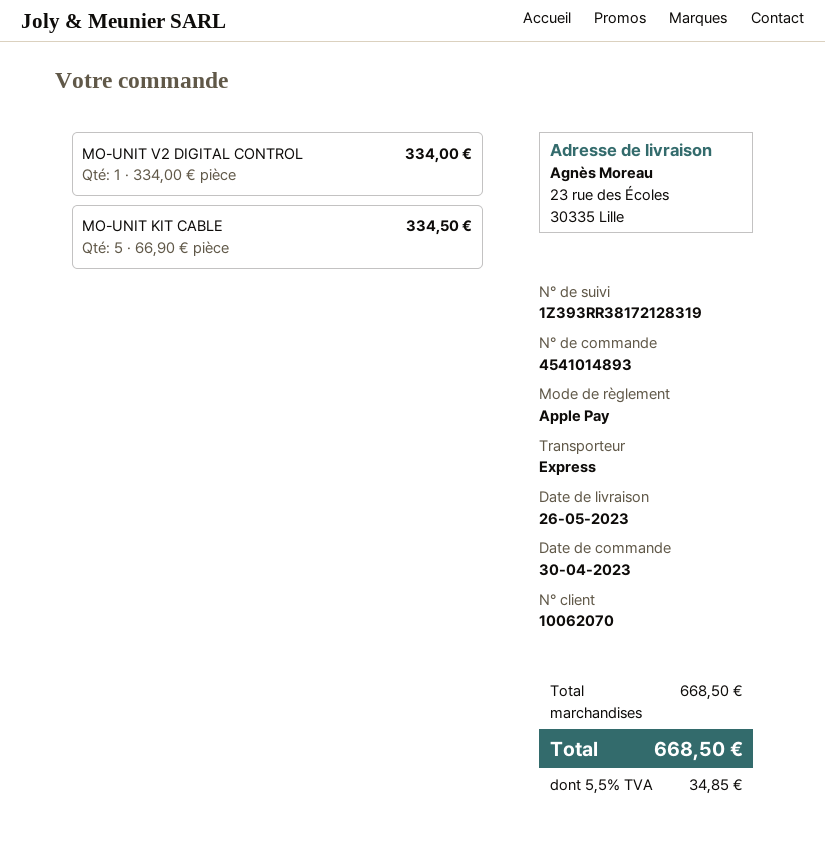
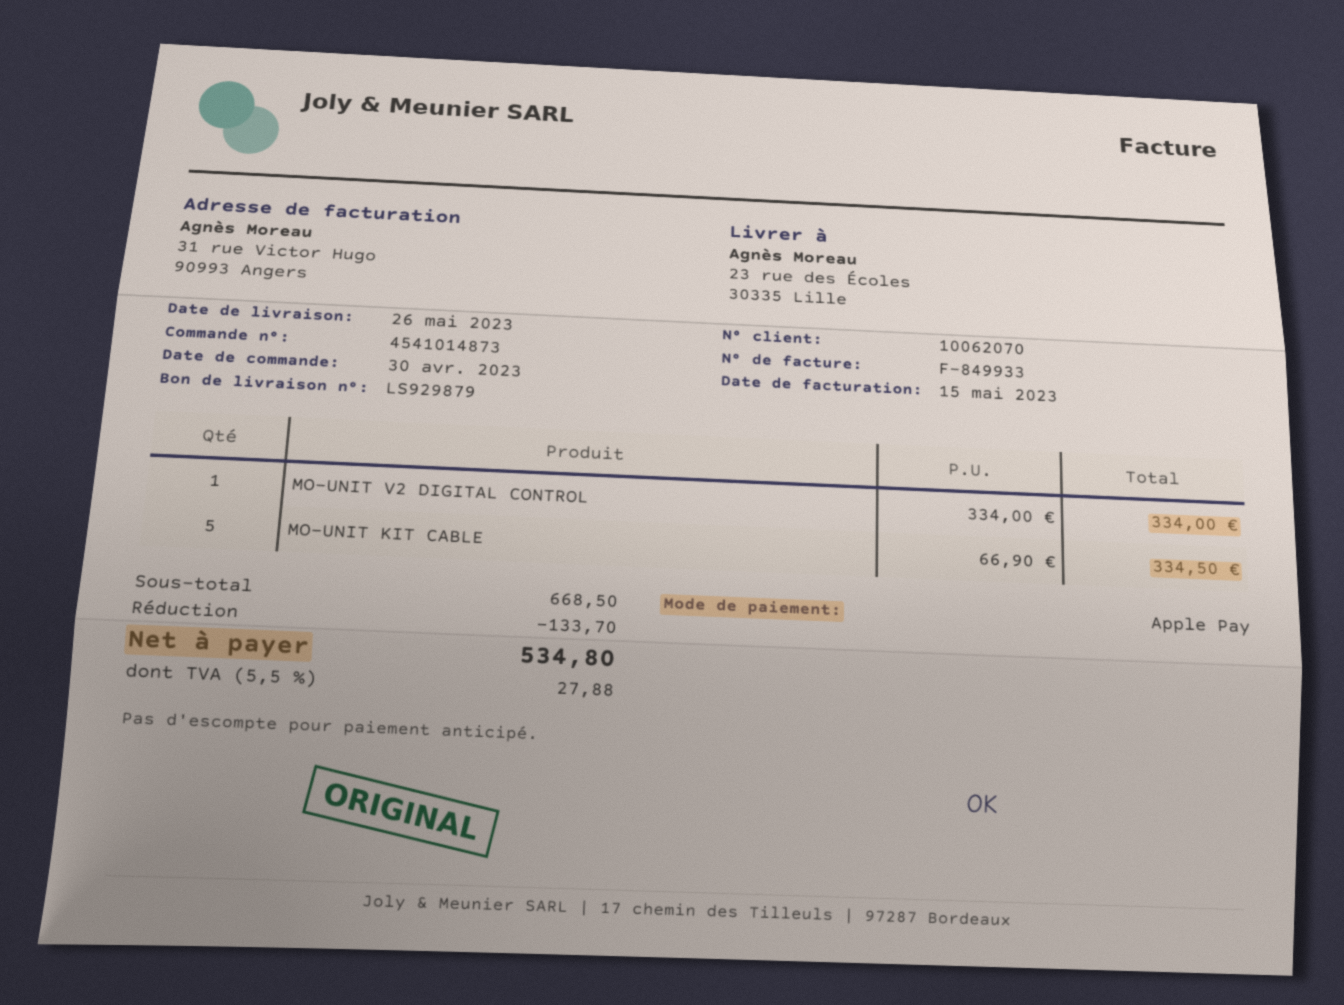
order number: 4541014893 -> 4541014873
discount: none -> 133.70
tax: 5.5% = 34.85 -> 5.5% = 27.88
total: 668.50 -> 534.80

